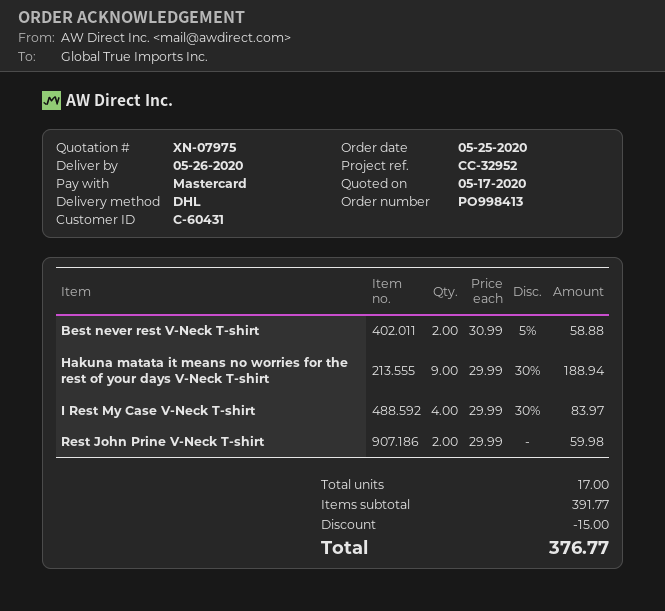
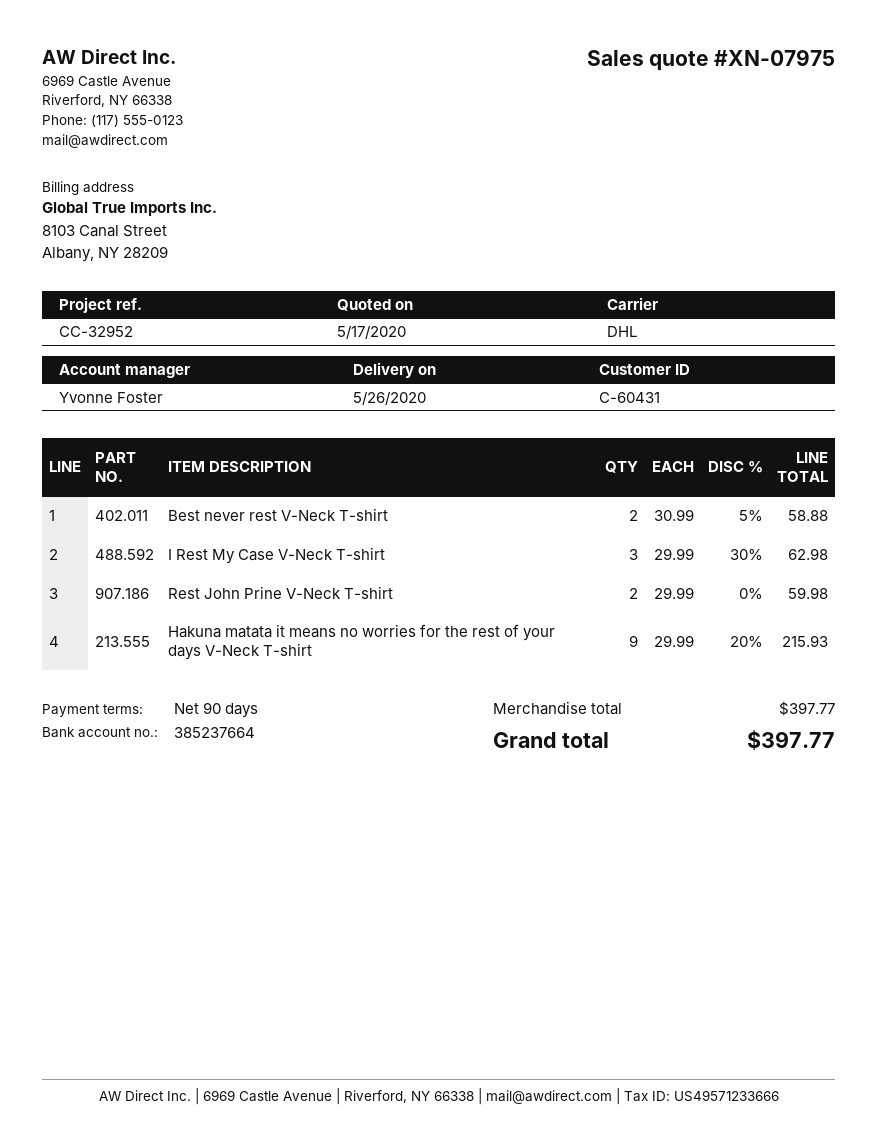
Hakuna matata it means no worries for the rest of your days V-Neck T-shirt: 9 x 29.99 - 30% = 188.94 -> 9 x 29.99 - 20% = 215.93
I Rest My Case V-Neck T-shirt: 4 x 29.99 - 30% = 83.97 -> 3 x 29.99 - 30% = 62.98
subtotal: 391.77 -> 397.77
discount: 15.00 -> none
total: 376.77 -> 397.77

